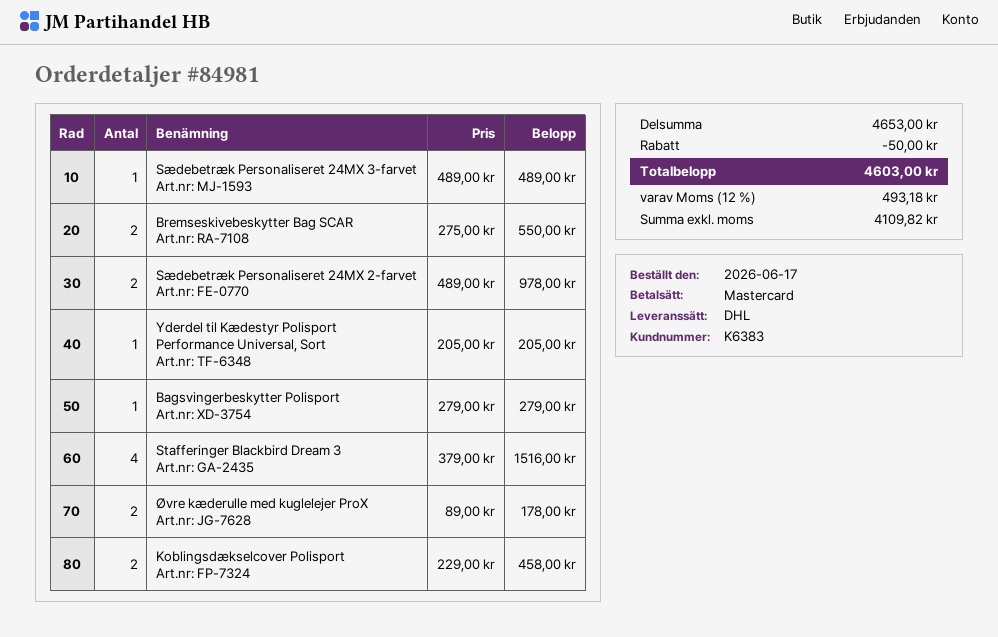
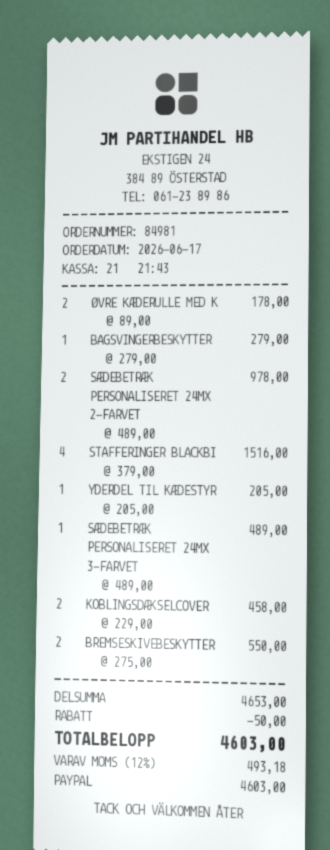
payment method: Mastercard -> PayPal

